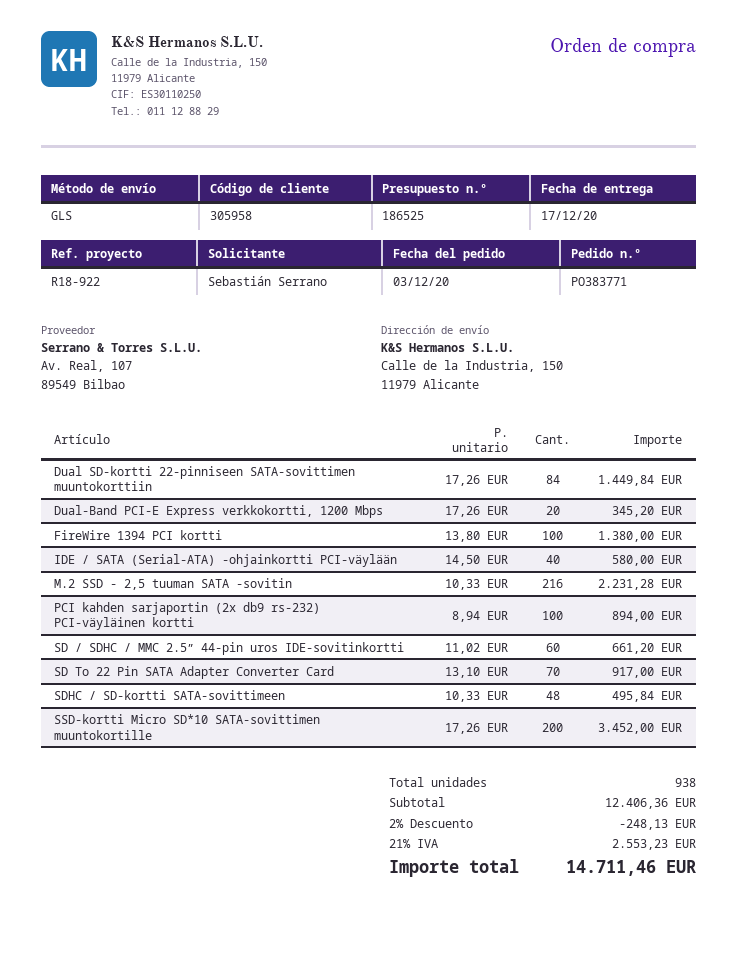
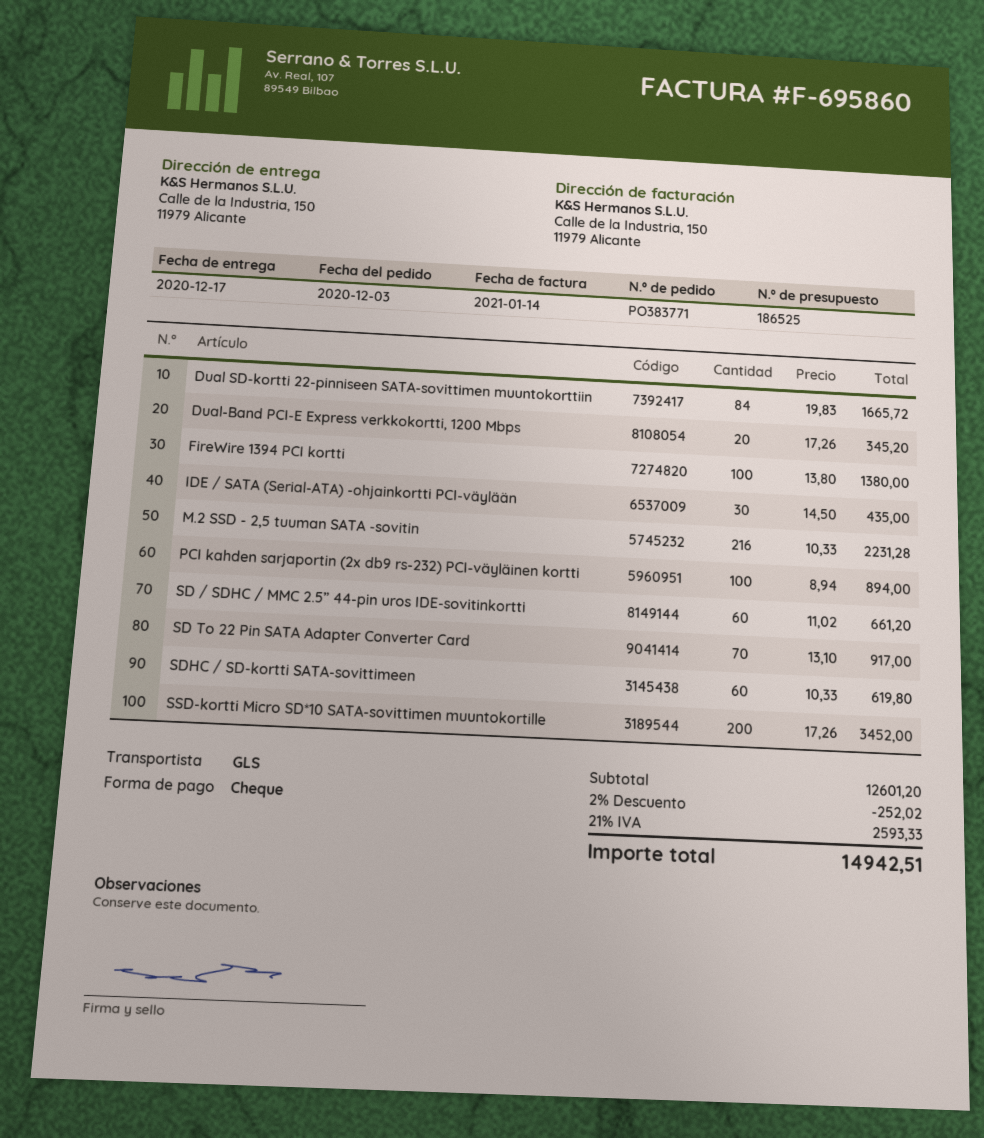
Dual SD-kortti 22-pinniseen SATA-sovittimen muuntokorttiin: 84 x 17.26 = 1449.84 -> 84 x 19.83 = 1665.72
IDE / SATA (Serial-ATA) -ohjainkortti PCI-väylään: 40 x 14.50 = 580.00 -> 30 x 14.50 = 435.00
SDHC / SD-kortti SATA-sovittimeen: 48 x 10.33 = 495.84 -> 60 x 10.33 = 619.80
subtotal: 12406.36 -> 12601.20
discount: 2% = 248.13 -> 2% = 252.02
tax: 21% = 2553.23 -> 21% = 2593.33
total: 14711.46 -> 14942.51

